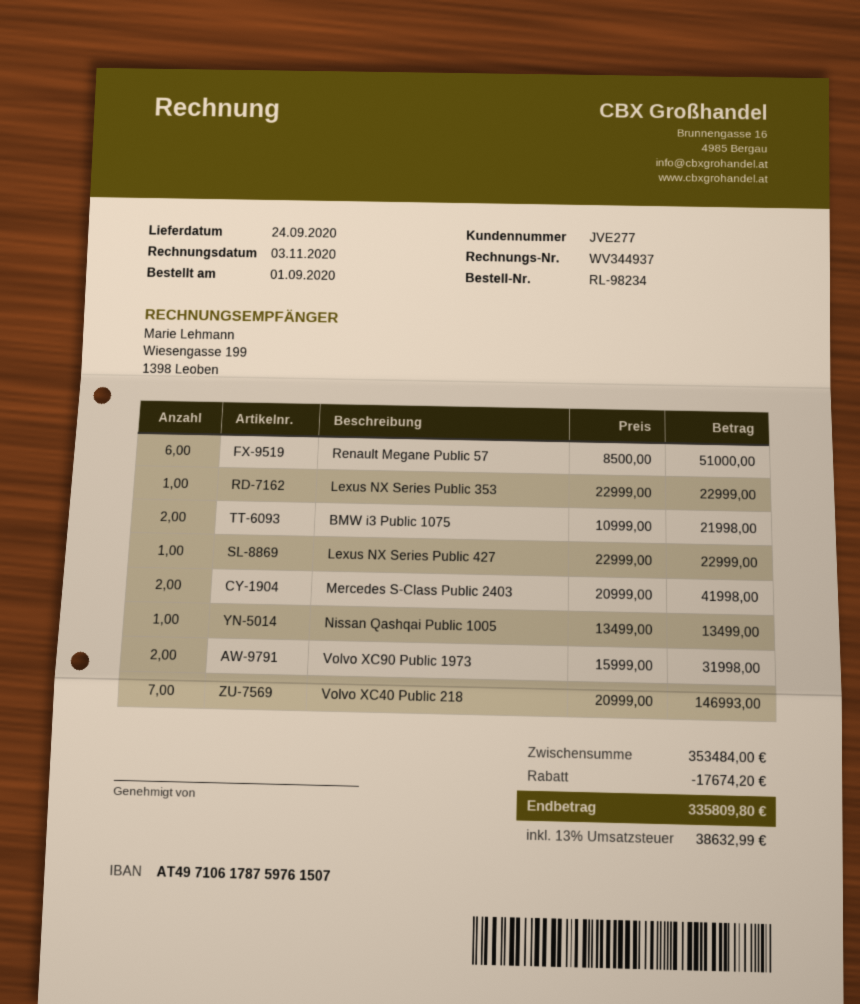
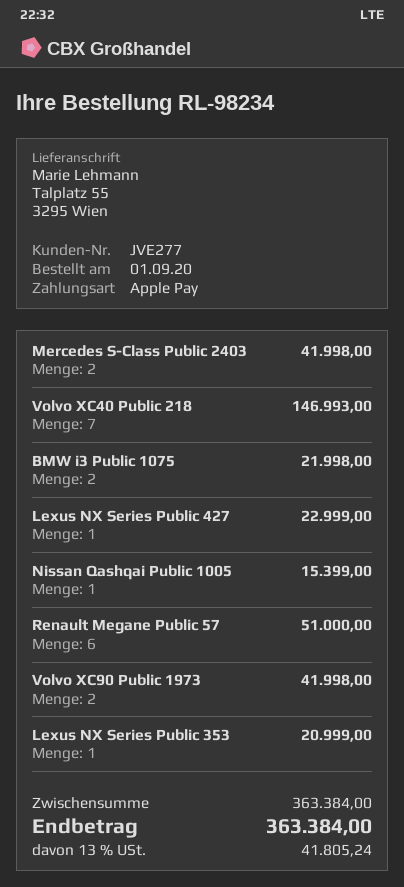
Lexus NX Series Public 353: 1 for 22999.00 -> 1 for 20999.00
Nissan Qashqai Public 1005: 1 for 13499.00 -> 1 for 15399.00
Volvo XC90 Public 1973: 2 for 31998.00 -> 2 for 41998.00
subtotal: 353484.00 -> 363384.00
discount: 17674.20 -> none
tax: 13% = 38632.99 -> 13% = 41805.24
total: 335809.80 -> 363384.00

